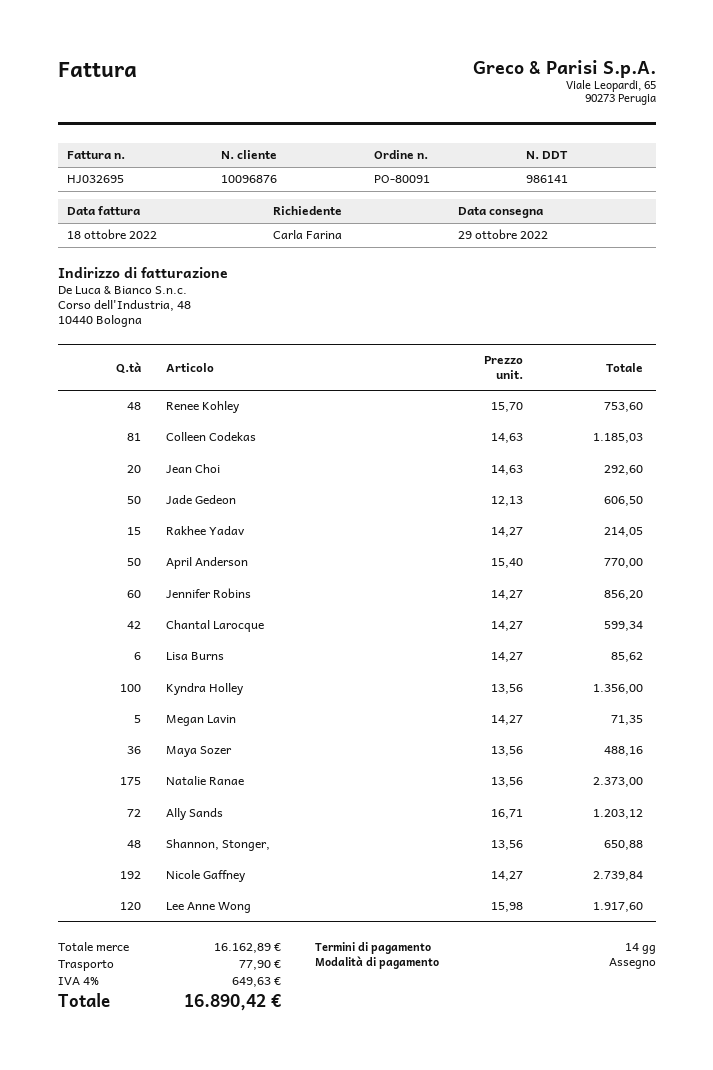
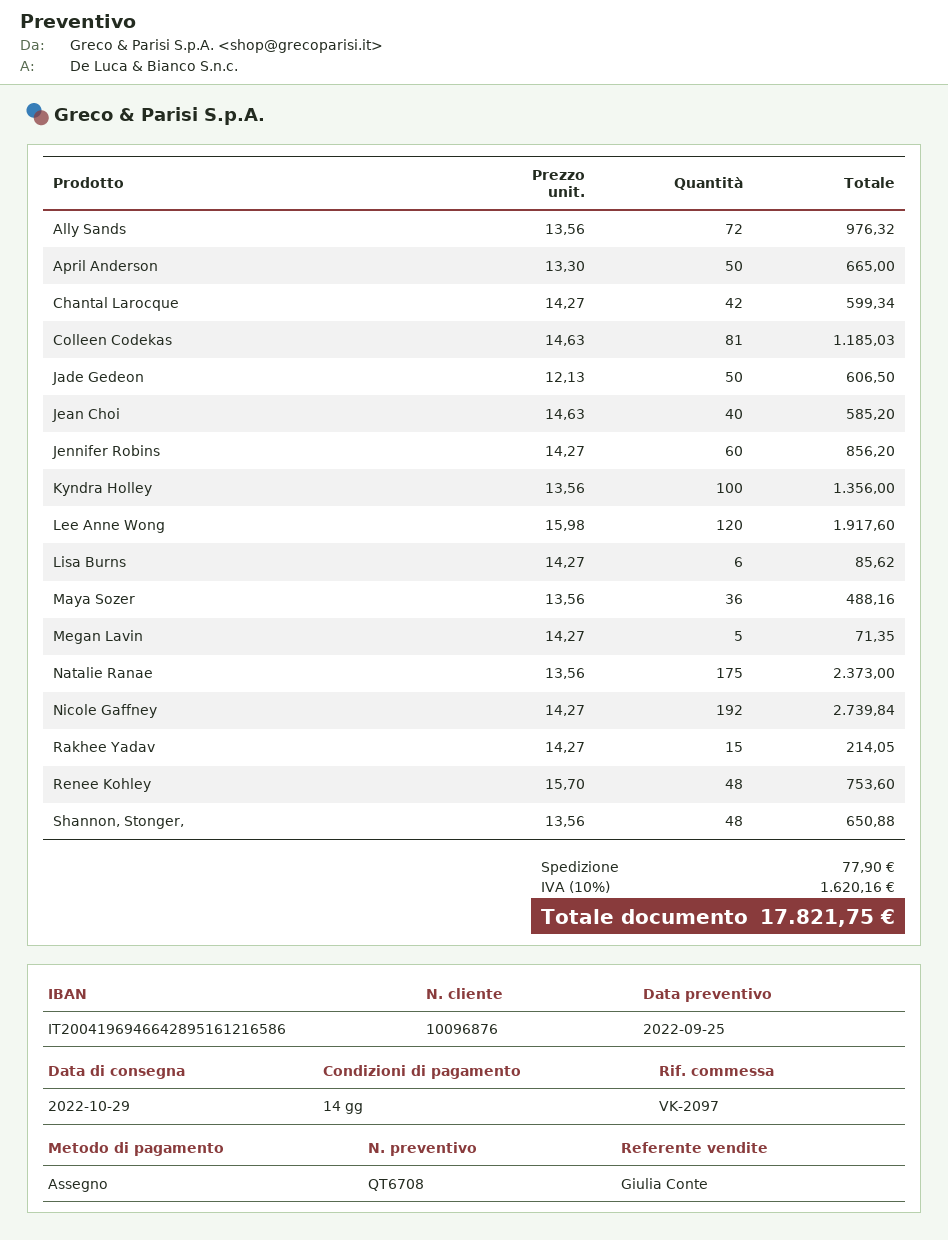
Jean Choi: 20 x 14.63 = 292.60 -> 40 x 14.63 = 585.20
April Anderson: 50 x 15.40 = 770.00 -> 50 x 13.30 = 665.00
Ally Sands: 72 x 16.71 = 1203.12 -> 72 x 13.56 = 976.32
tax: 4% = 649.63 -> 10% = 1620.16
total: 16890.42 -> 17821.75

